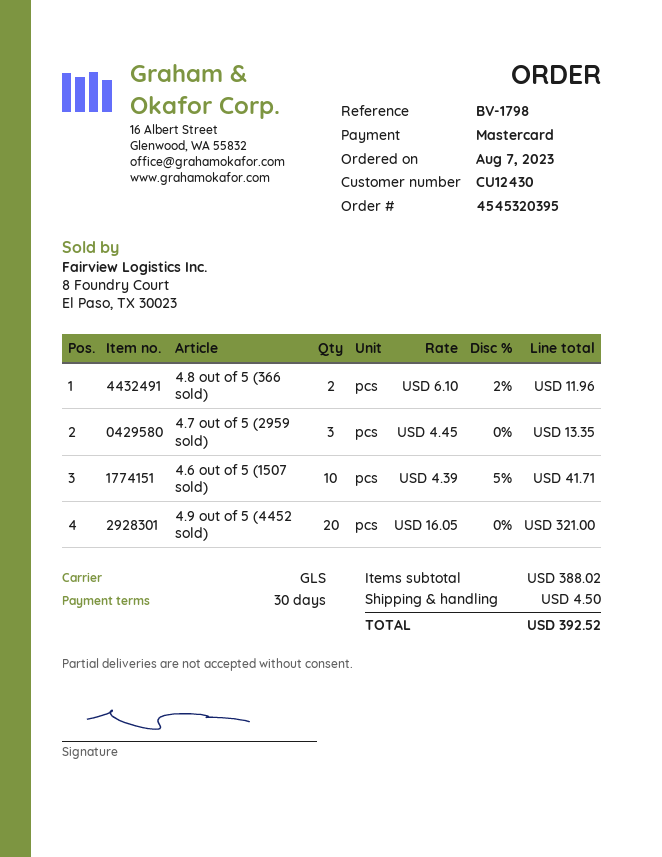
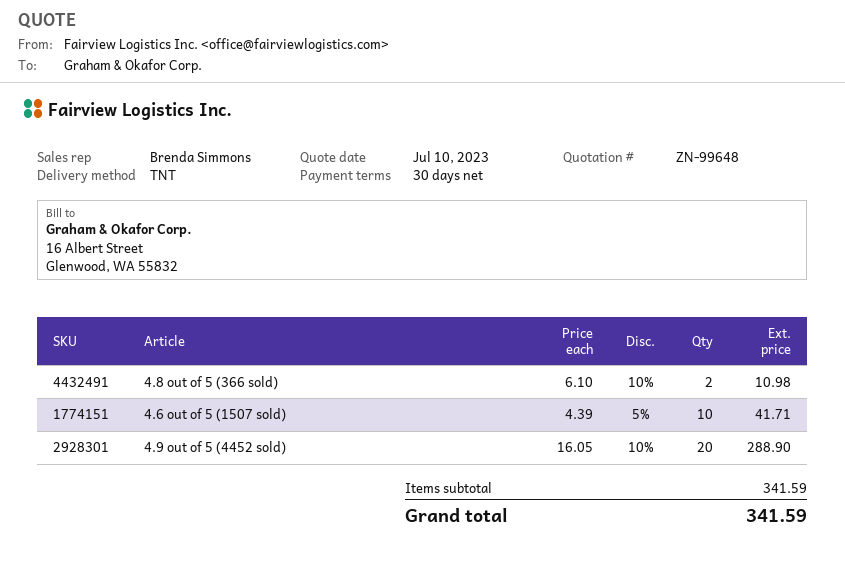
shipping method: GLS -> TNT
4.8 out of 5 (366 sold): 2 x 6.10 - 2% = 11.96 -> 2 x 6.10 - 10% = 10.98
4.7 out of 5 (2959 sold): 3 x 4.45 = 13.35 -> none
4.9 out of 5 (4452 sold): 20 x 16.05 = 321.00 -> 20 x 16.05 - 10% = 288.90
subtotal: 388.02 -> 341.59
shipping: 4.50 -> none
total: 392.52 -> 341.59

